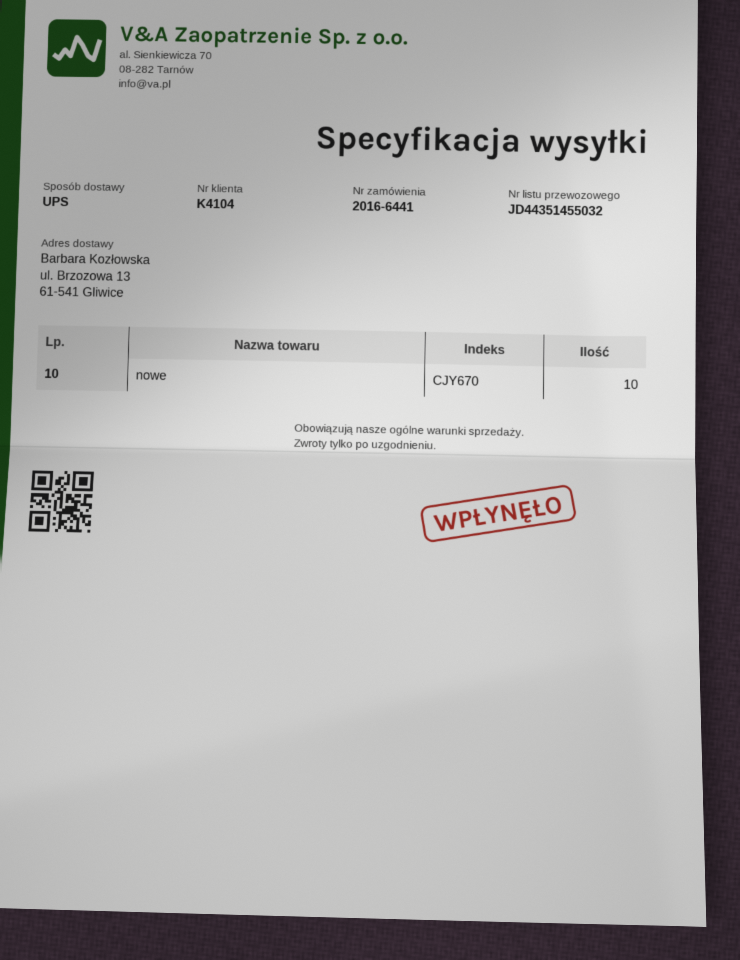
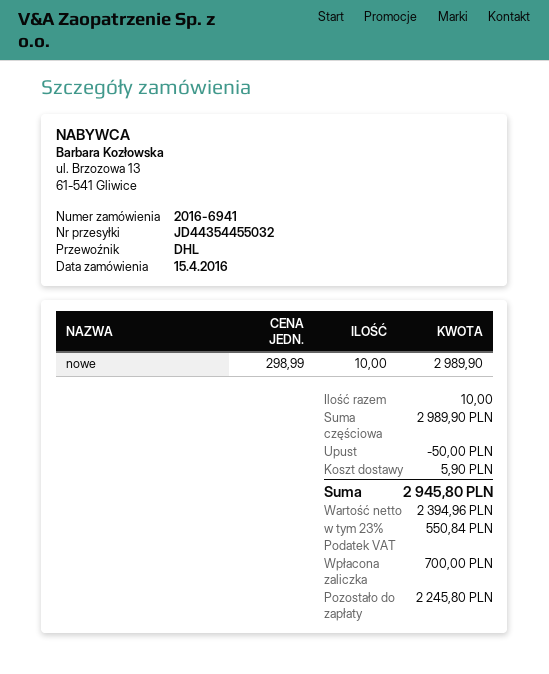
order number: 2016-6441 -> 2016-6941
shipping method: UPS -> DHL
tracking number: JD44351455032 -> JD44354455032

